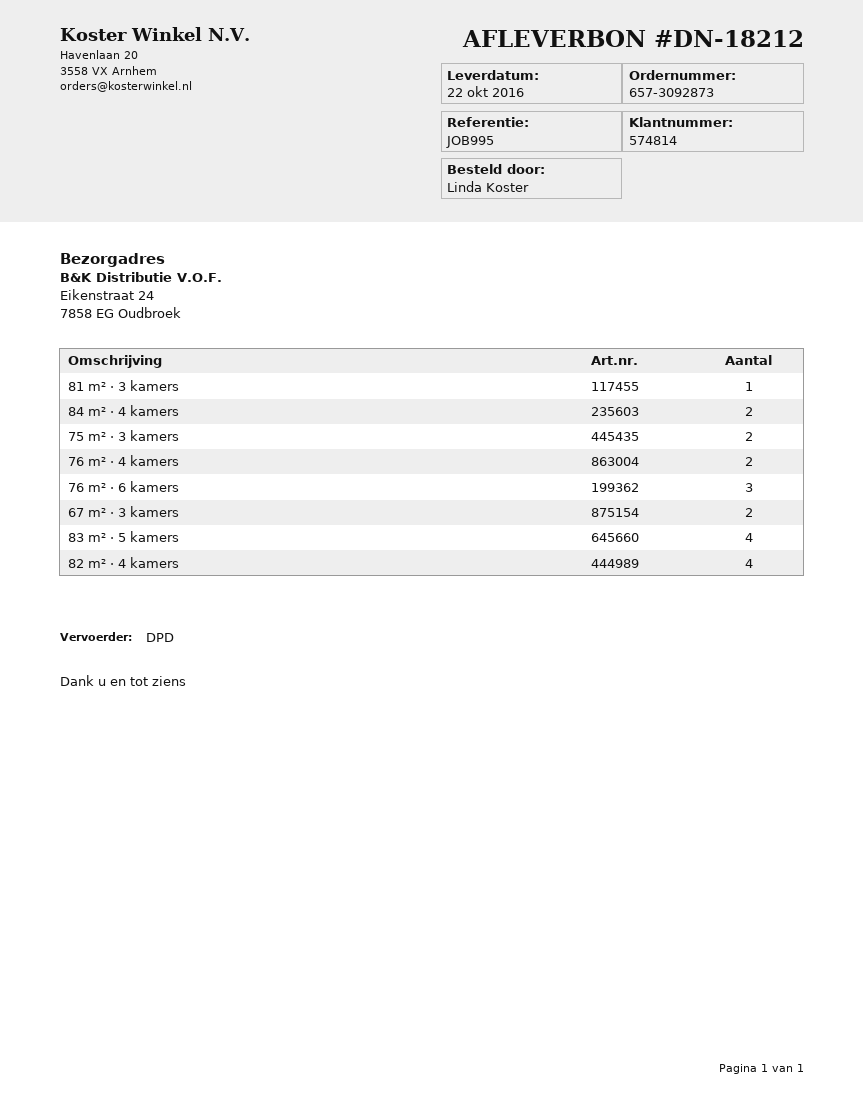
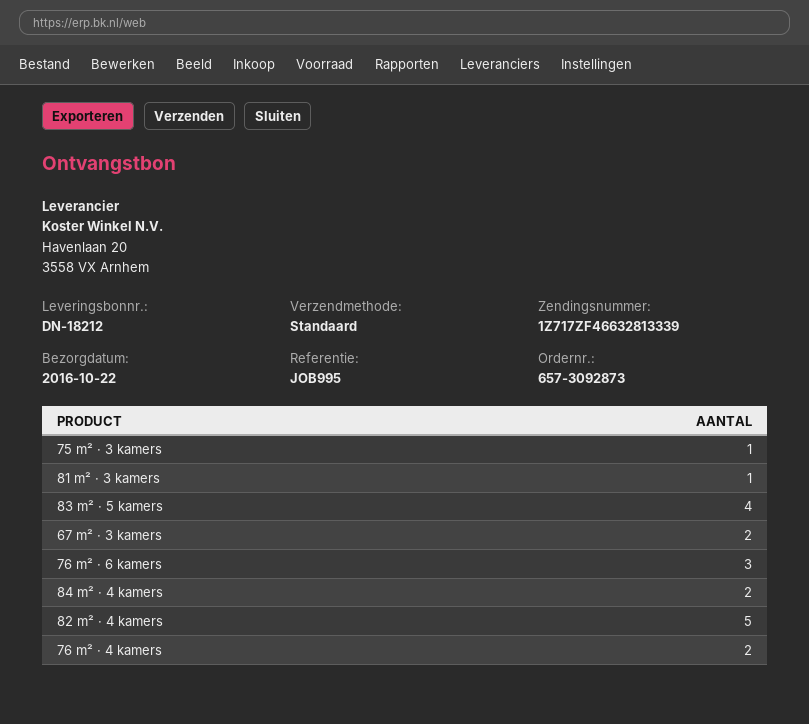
shipping method: DPD -> standard
75 m² · 3 kamers: 2 -> 1
82 m² · 4 kamers: 4 -> 5

